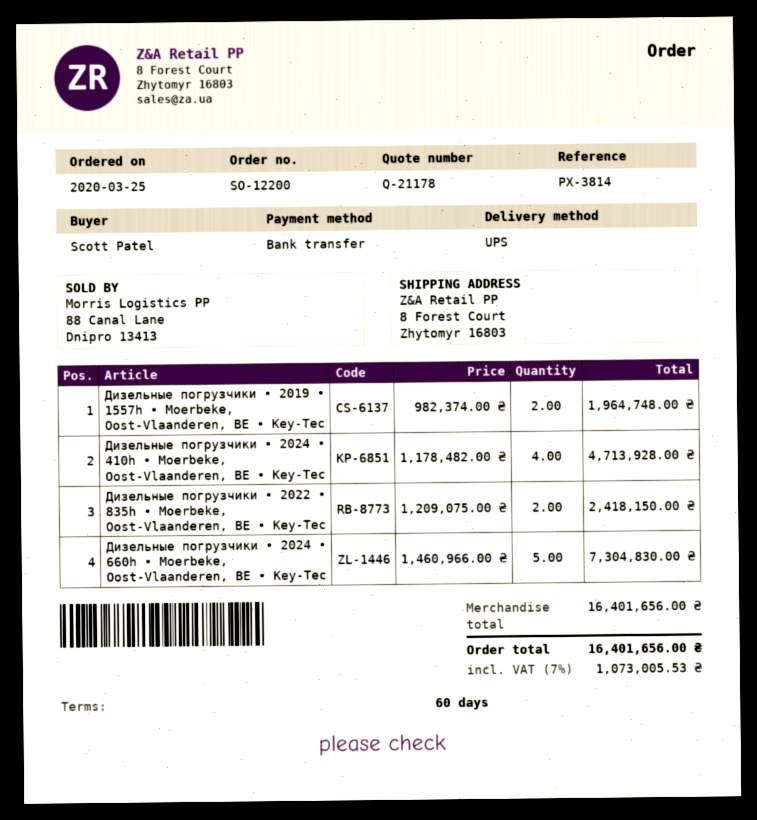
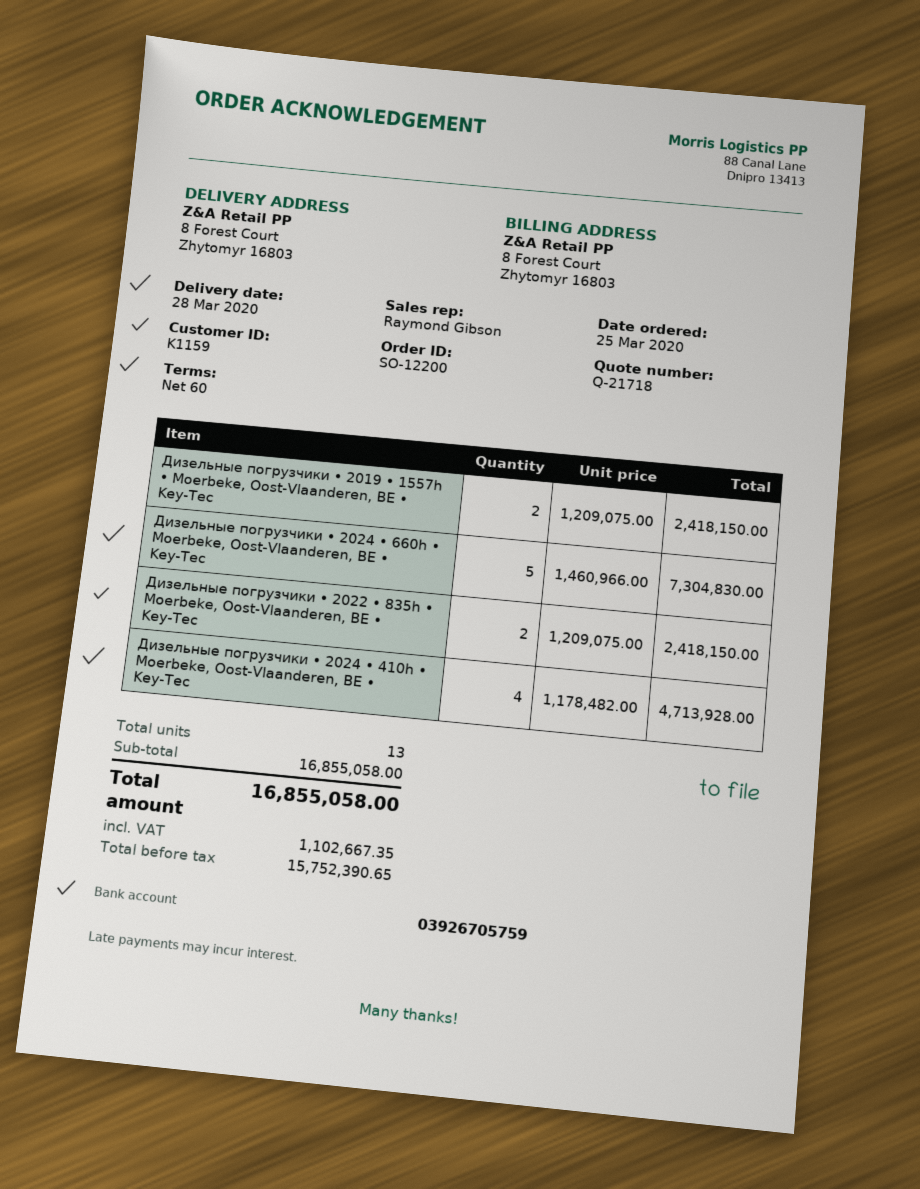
quote number: Q-21178 -> Q-21718
Дизельные погрузчики • 2019 • 1557h • Moerbeke, Oost-Vlaanderen, BE • Key-Tec: 2 x 982374.00 = 1964748.00 -> 2 x 1209075.00 = 2418150.00
subtotal: 16401656.00 -> 16855058.00
tax: 1073005.53 -> 1102667.35
total: 16401656.00 -> 16855058.00

